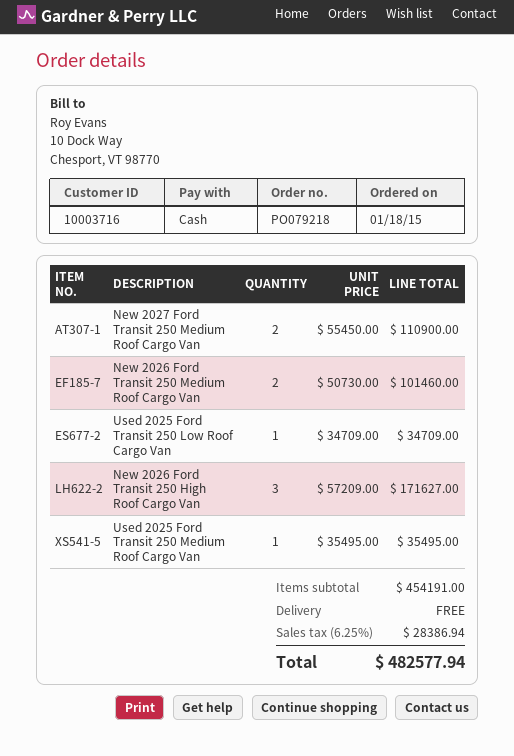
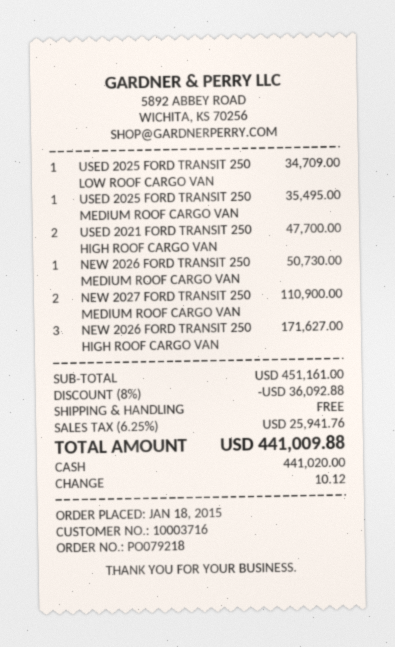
New 2026 Ford Transit 250 Medium Roof Cargo Van: 2 for 101460.00 -> 1 for 50730.00
USED 2021 FORD TRANSIT 250 HIGH ROOF CARGO VAN: none -> 2 for 47700.00
subtotal: 454191.00 -> 451161.00
discount: none -> 8% = 36092.88
tax: 6.25% = 28386.94 -> 6.25% = 25941.76
total: 482577.94 -> 441009.88

